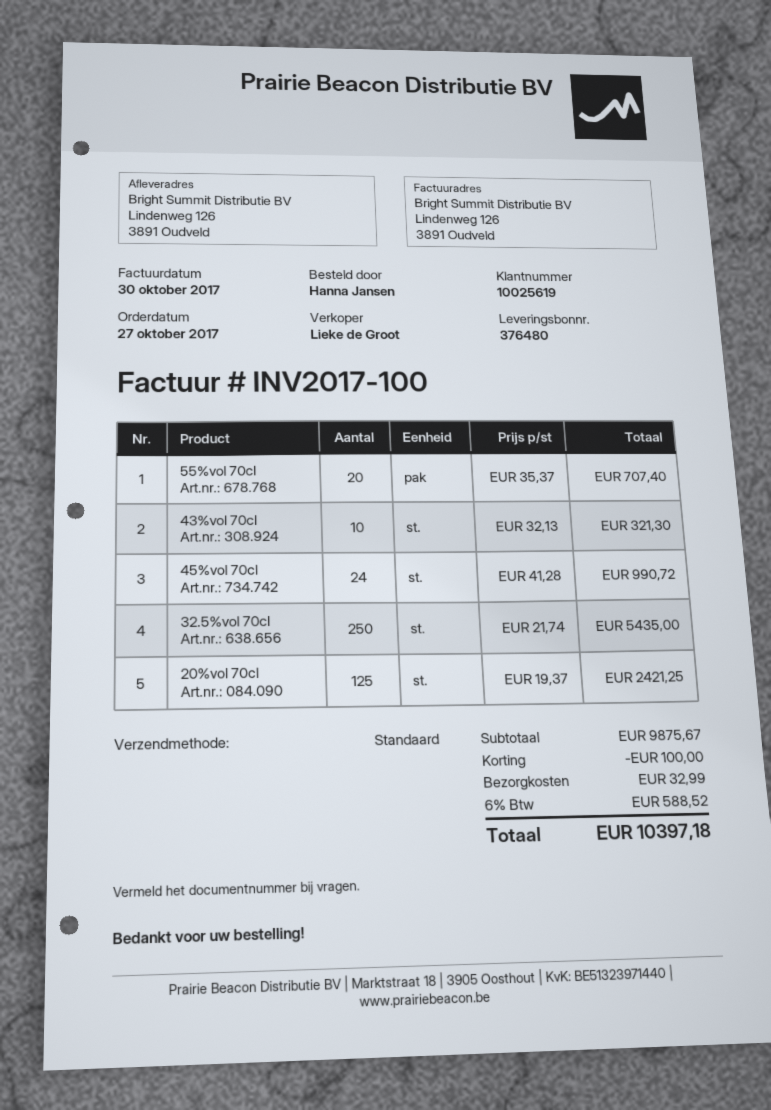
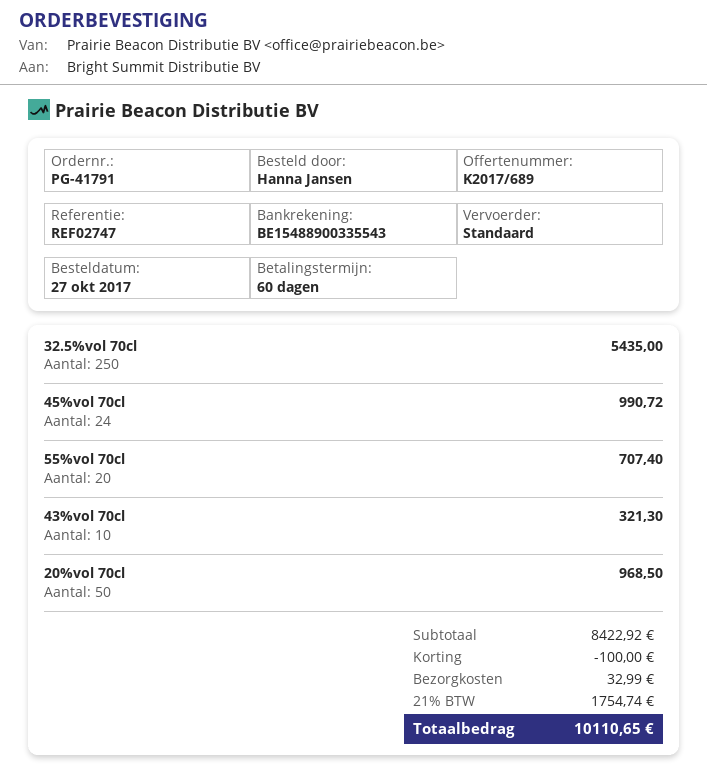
20%vol 70cl: 125 for 2421.25 -> 50 for 968.50
subtotal: 9875.67 -> 8422.92
tax: 6% = 588.52 -> 21% = 1754.74
total: 10397.18 -> 10110.65

